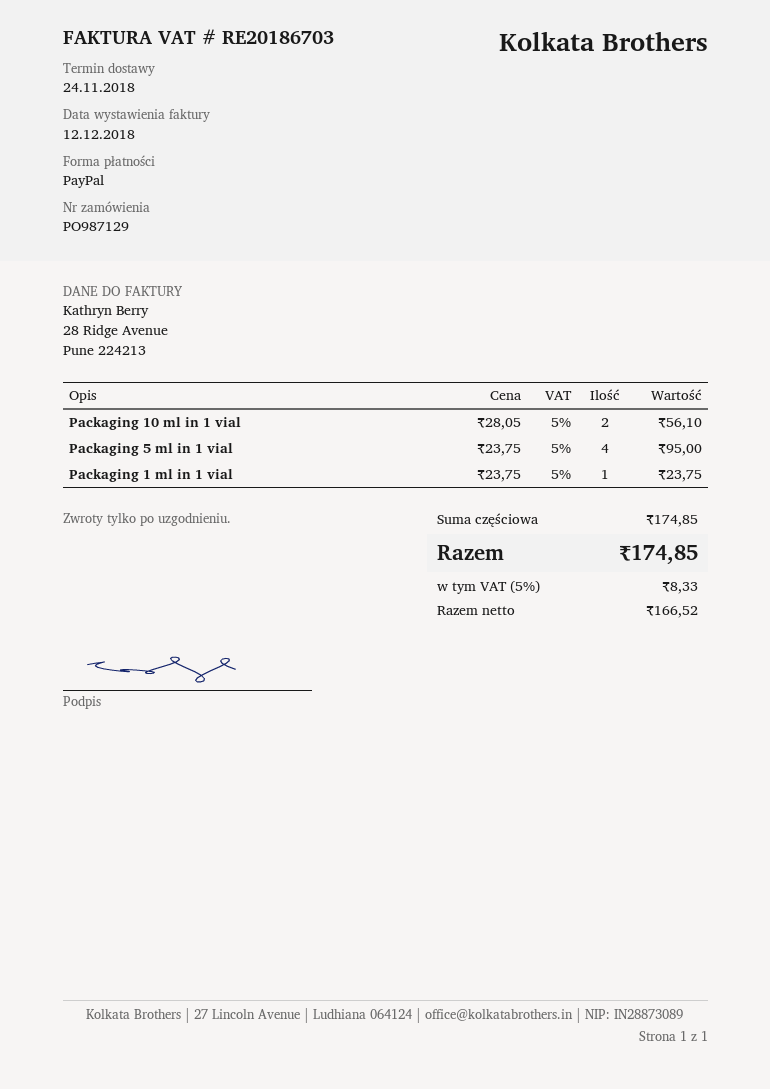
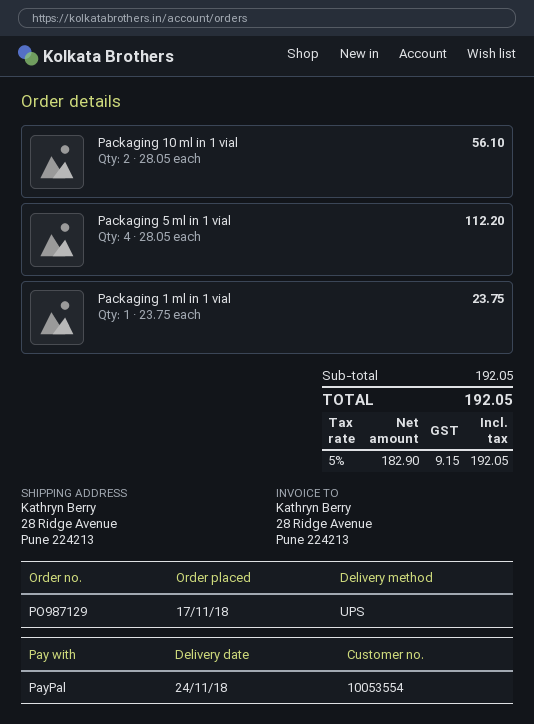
Packaging 5 ml in 1 vial: 4 x 23.75 = 95.00 -> 4 x 28.05 = 112.20
subtotal: 174.85 -> 192.05
net: 166.52 -> 182.90
tax: 5% = 8.33 -> 5% = 9.15
total: 174.85 -> 192.05

